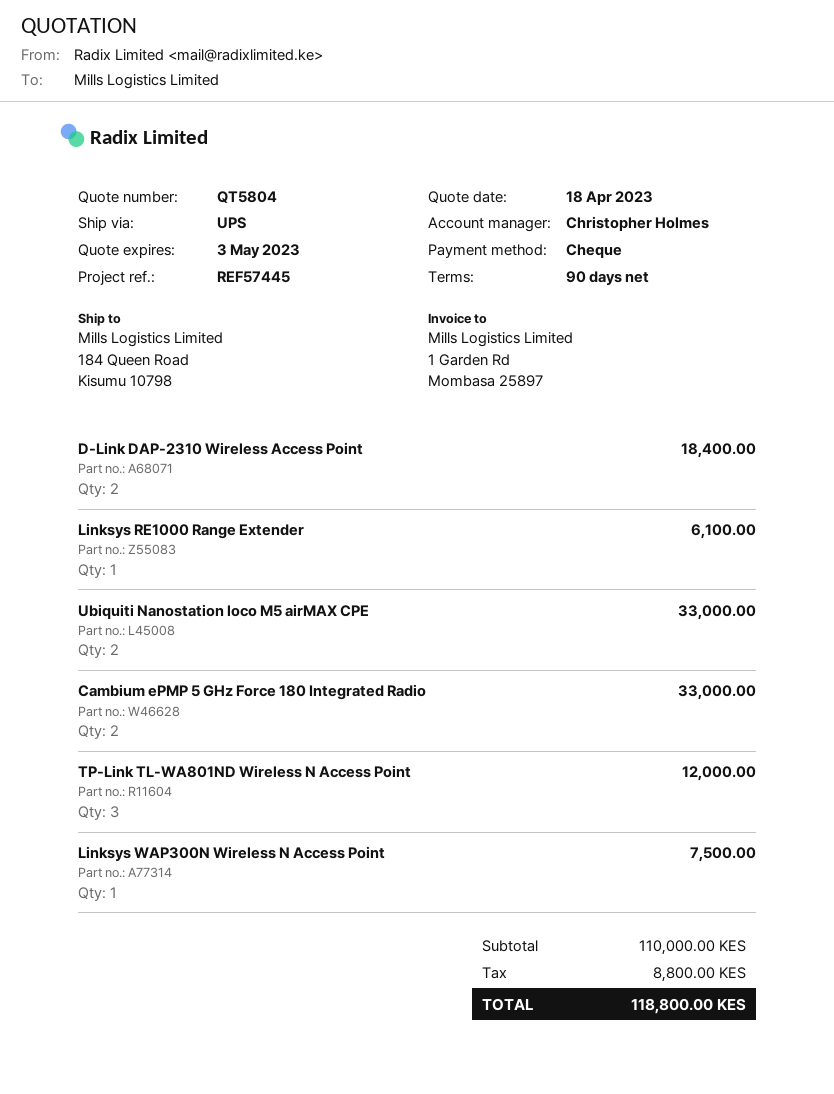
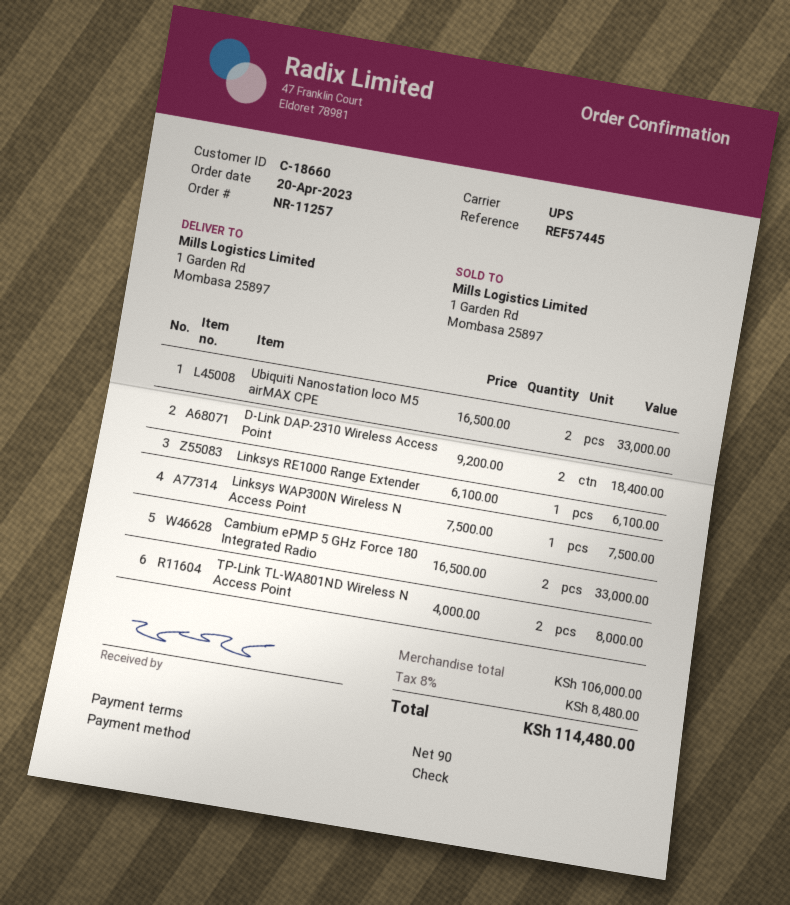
ship to: 184 Queen Road, Kisumu 10798 -> 1 Garden Rd, Mombasa 25897
TP-Link TL-WA801ND Wireless N Access Point: 3 for 12000.00 -> 2 for 8000.00
subtotal: 110000.00 -> 106000.00
tax: 8800.00 -> 8480.00
total: 118800.00 -> 114480.00

